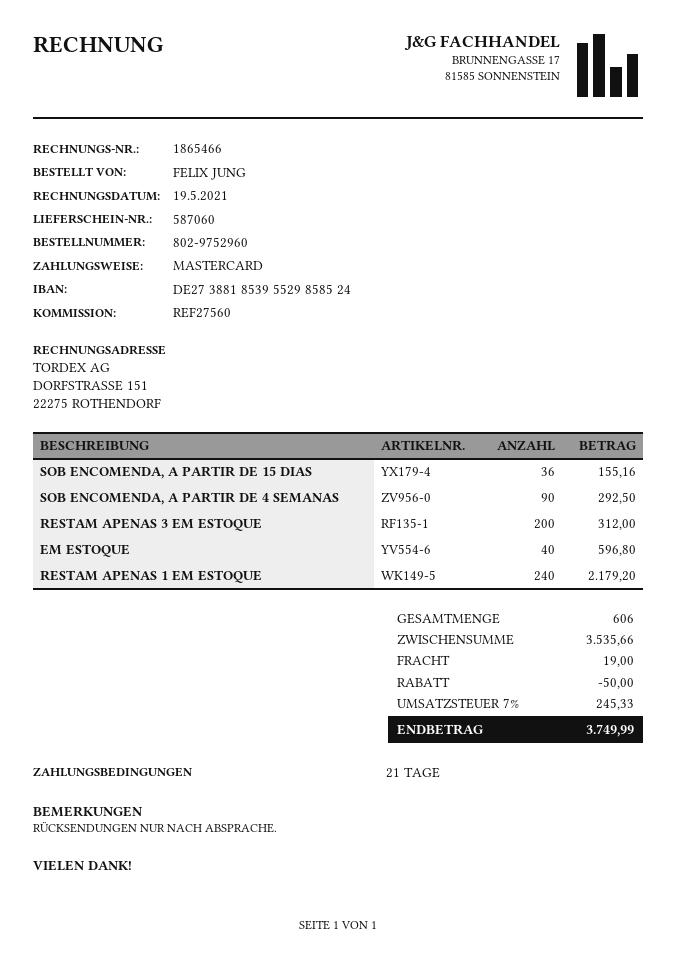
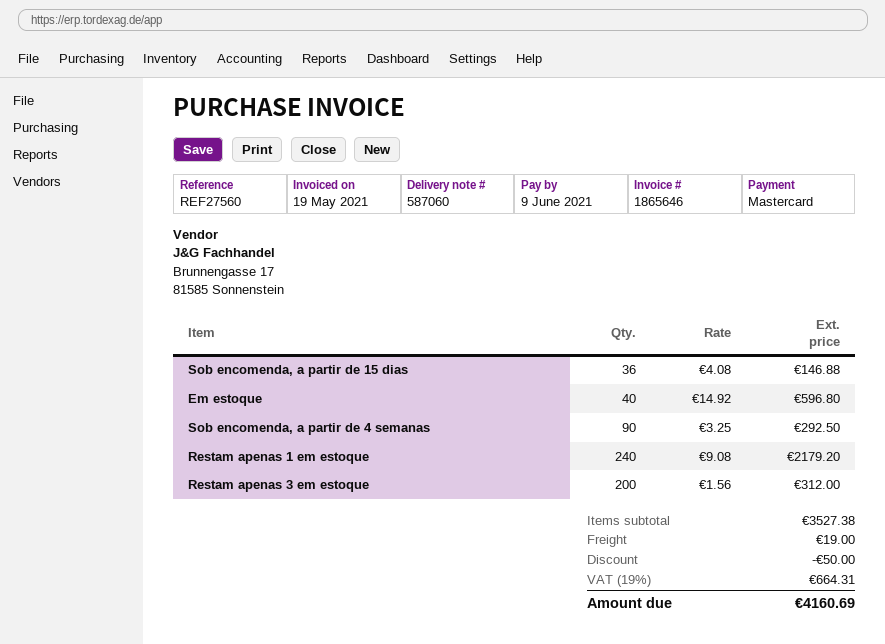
invoice number: 1865466 -> 1865646
SOB ENCOMENDA, A PARTIR DE 15 DIAS: 36 for 155.16 -> 36 for 146.88
subtotal: 3535.66 -> 3527.38
tax: 7% = 245.33 -> 19% = 664.31
total: 3749.99 -> 4160.69

